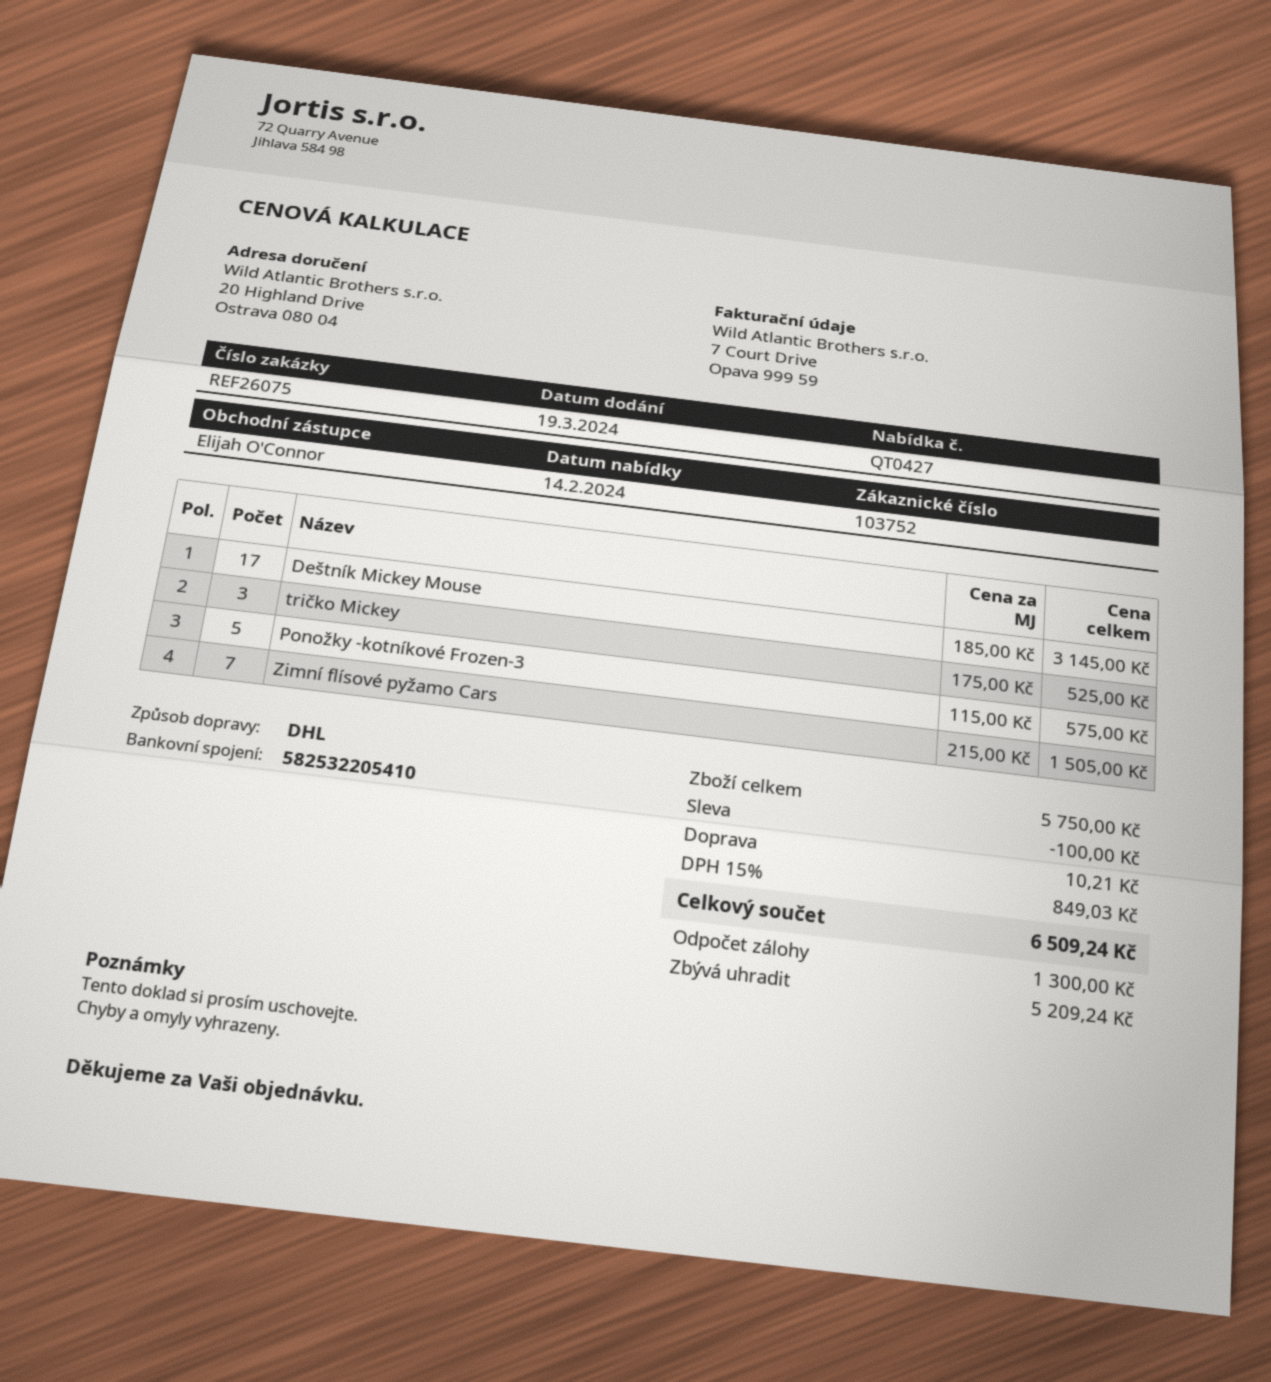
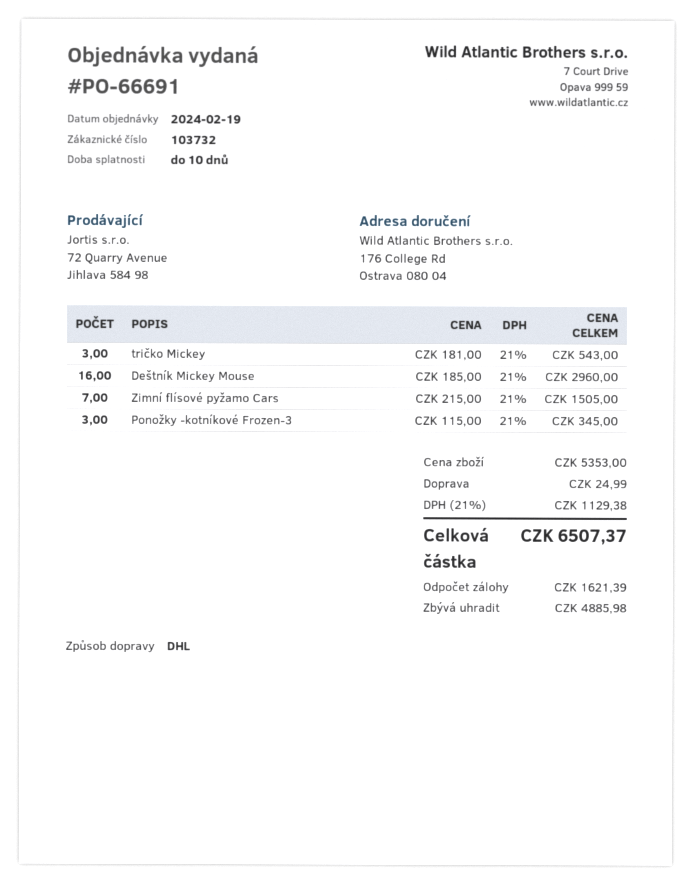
customer number: 103752 -> 103732
ship to: 20 Highland Drive, Ostrava 080 04 -> 176 College Rd, Ostrava 080 04
Deštník Mickey Mouse: 17 x 185.00 = 3145.00 -> 16 x 185.00 = 2960.00
tričko Mickey: 3 x 175.00 = 525.00 -> 3 x 181.00 = 543.00
Ponožky -kotníkové Frozen-3: 5 x 115.00 = 575.00 -> 3 x 115.00 = 345.00
subtotal: 5750.00 -> 5353.00
discount: 100.00 -> none
shipping: 10.21 -> 24.99
tax: 15% = 849.03 -> 21% = 1129.38
total: 6509.24 -> 6507.37
deposit: 1300.00 -> 1621.39
balance: 5209.24 -> 4885.98

